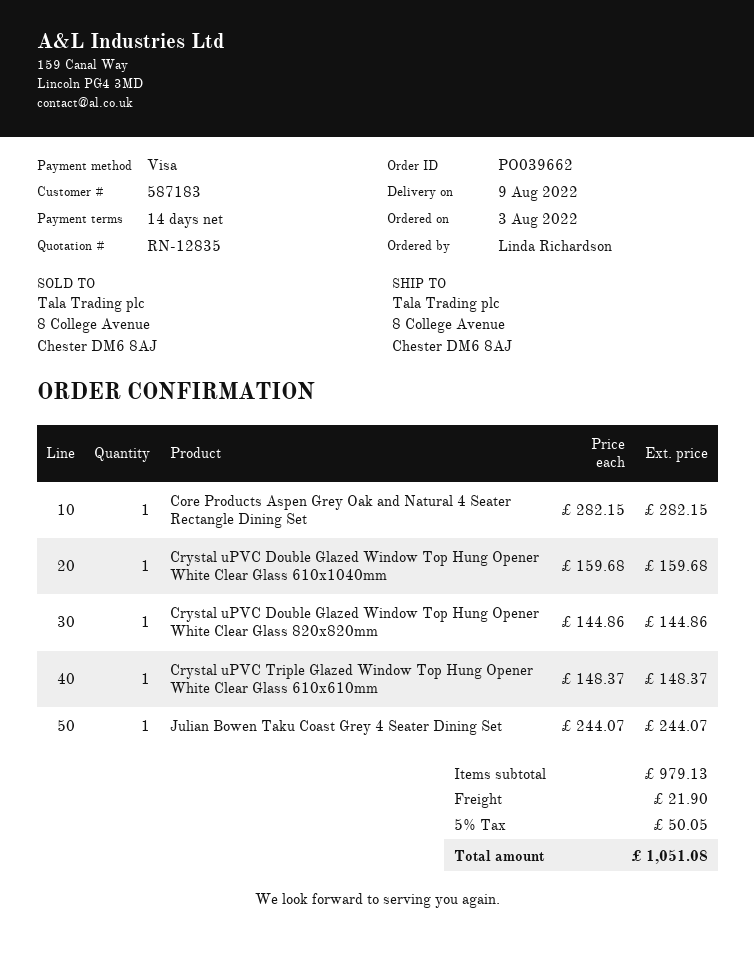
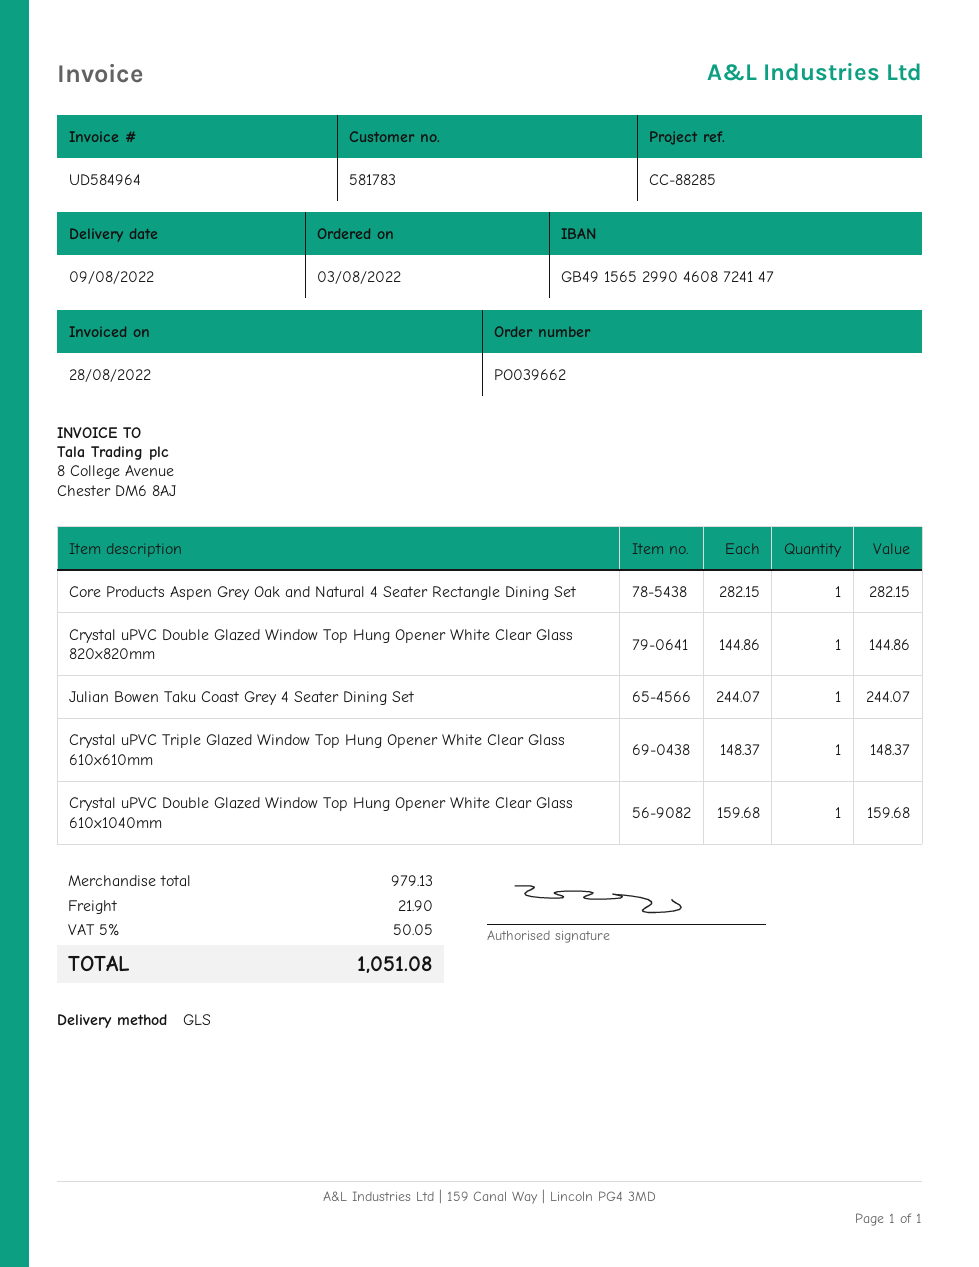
customer number: 587183 -> 581783

